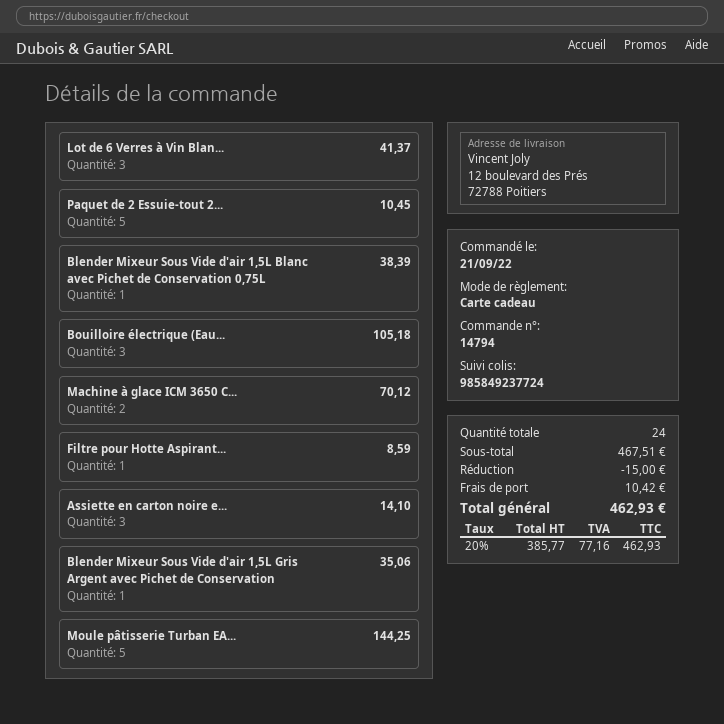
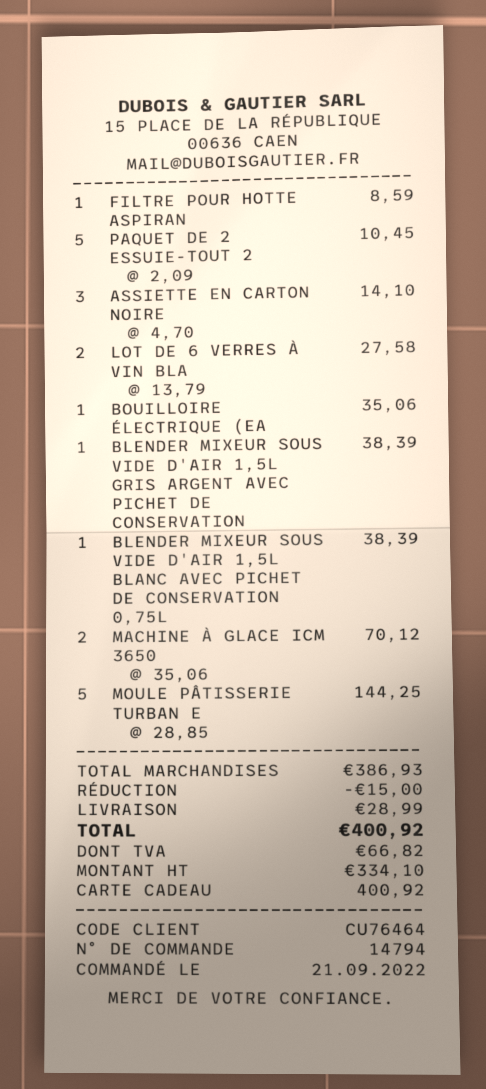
Lot de 6 Verres à Vin Blan...: 3 for 41.37 -> 2 for 27.58
Bouilloire électrique (Eau...: 3 for 105.18 -> 1 for 35.06
Blender Mixeur Sous Vide d'air 1,5L Gris Argent avec Pichet de Conservation: 1 for 35.06 -> 1 for 38.39
subtotal: 467.51 -> 386.93
shipping: 10.42 -> 28.99
net: 385.77 -> 334.10
tax: 77.16 -> 66.82
total: 462.93 -> 400.92

